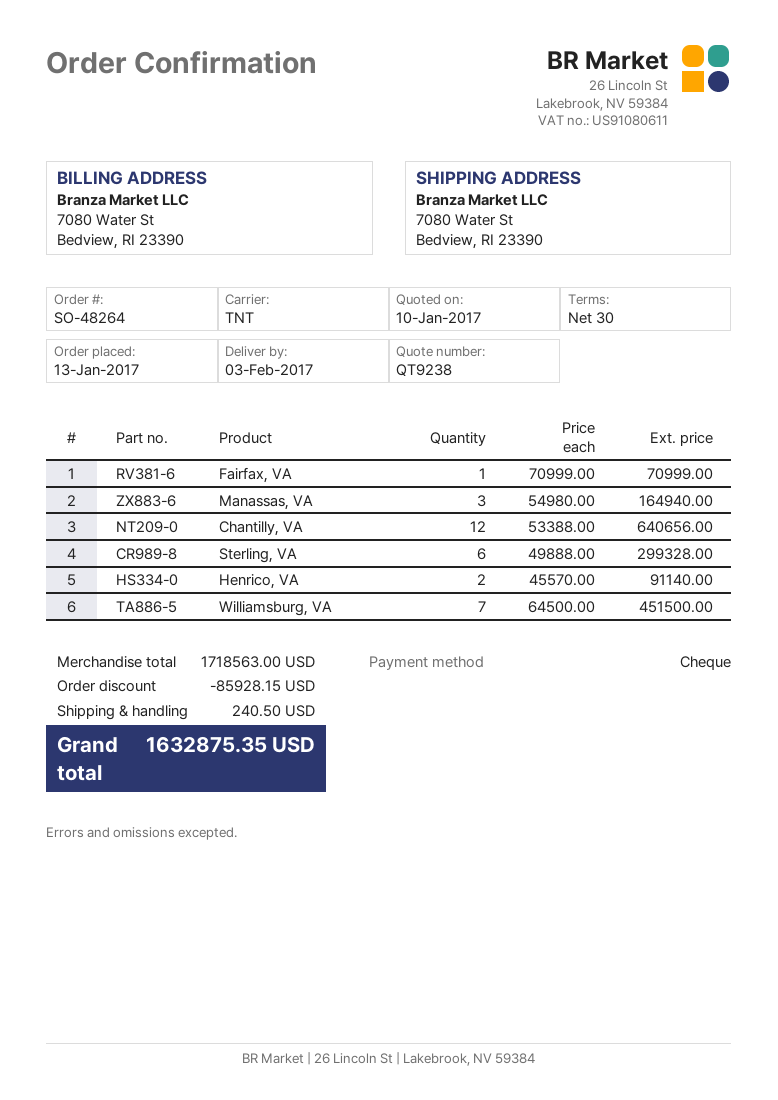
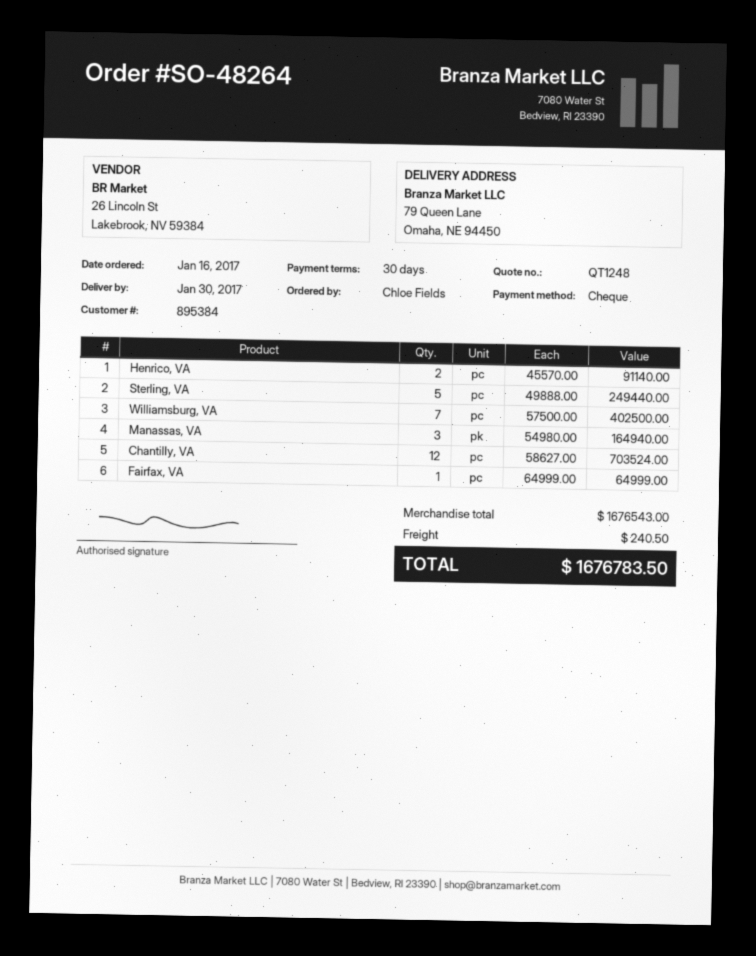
quote number: QT9238 -> QT1248
order date: 2017-01-13 -> 2017-01-16
delivery date: 2017-02-03 -> 2017-01-30
ship to: 7080 Water St, Bedview, RI 23390 -> 79 Queen Lane, Omaha, NE 94450
Fairfax, VA: 1 x 70999.00 = 70999.00 -> 1 x 64999.00 = 64999.00
Chantilly, VA: 12 x 53388.00 = 640656.00 -> 12 x 58627.00 = 703524.00
Sterling, VA: 6 x 49888.00 = 299328.00 -> 5 x 49888.00 = 249440.00
Williamsburg, VA: 7 x 64500.00 = 451500.00 -> 7 x 57500.00 = 402500.00
subtotal: 1718563.00 -> 1676543.00
discount: 85928.15 -> none
total: 1632875.35 -> 1676783.50

